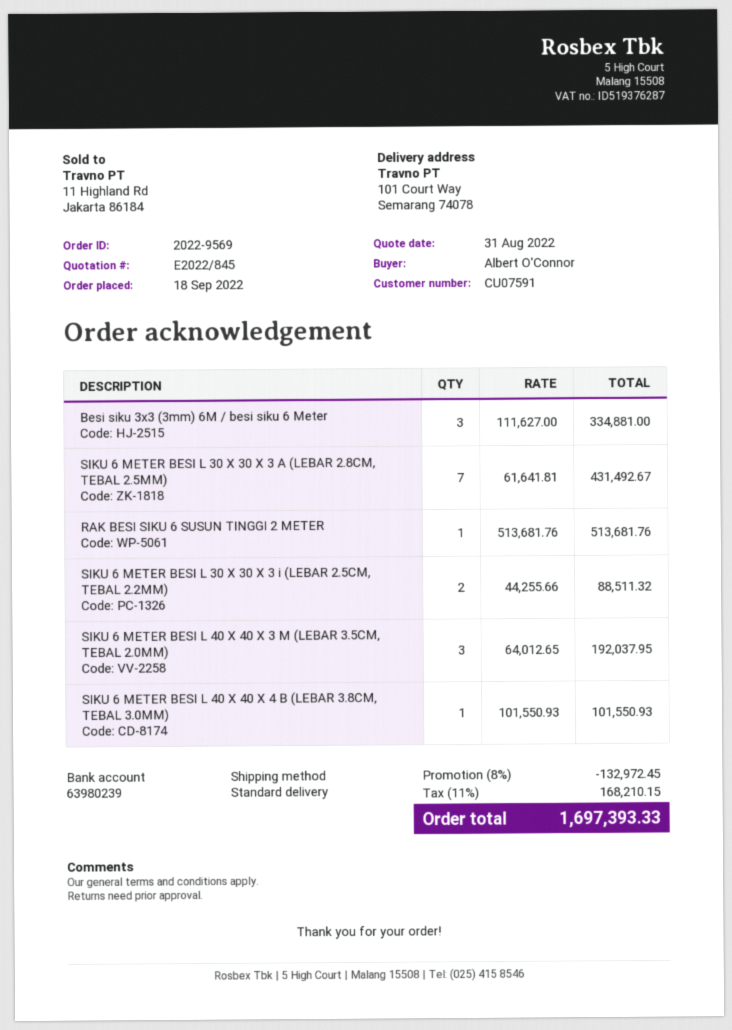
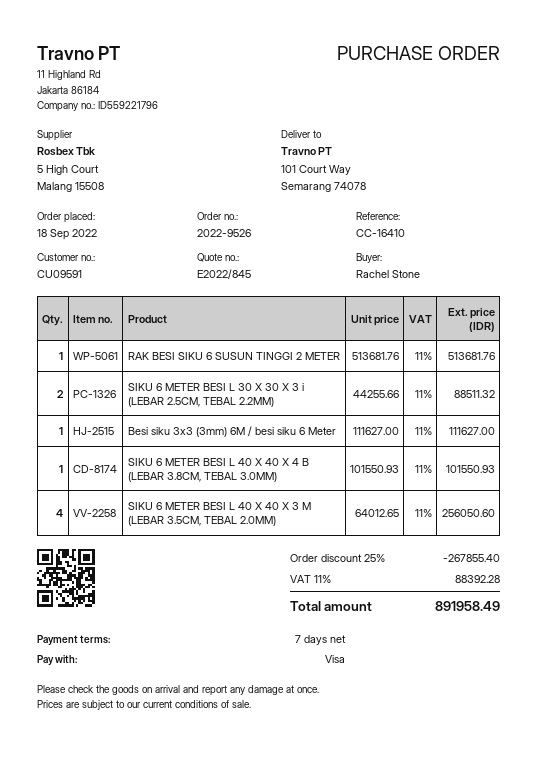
order number: 2022-9569 -> 2022-9526
customer number: CU07591 -> CU09591
ordered by: Albert O'Connor -> Rachel Stone
Besi siku 3x3 (3mm) 6M / besi siku 6 Meter: 3 x 111627.00 = 334881.00 -> 1 x 111627.00 = 111627.00
SIKU 6 METER BESI L 30 X 30 X 3 A (LEBAR 2.8CM, TEBAL 2.5MM): 7 x 61641.81 = 431492.67 -> none
SIKU 6 METER BESI L 40 X 40 X 3 M (LEBAR 3.5CM, TEBAL 2.0MM): 3 x 64012.65 = 192037.95 -> 4 x 64012.65 = 256050.60
discount: 8% = 132972.45 -> 25% = 267855.40
tax: 11% = 168210.15 -> 11% = 88392.28
total: 1697393.33 -> 891958.49

